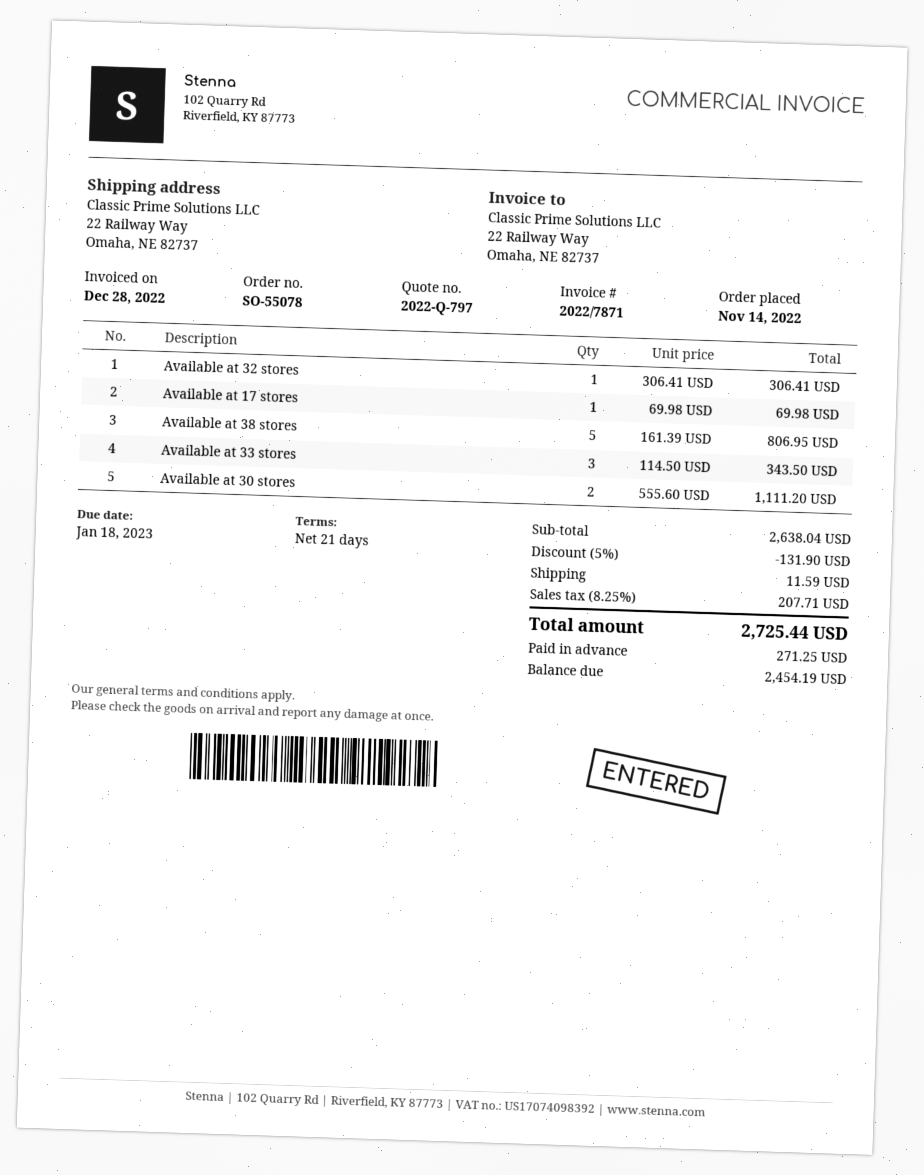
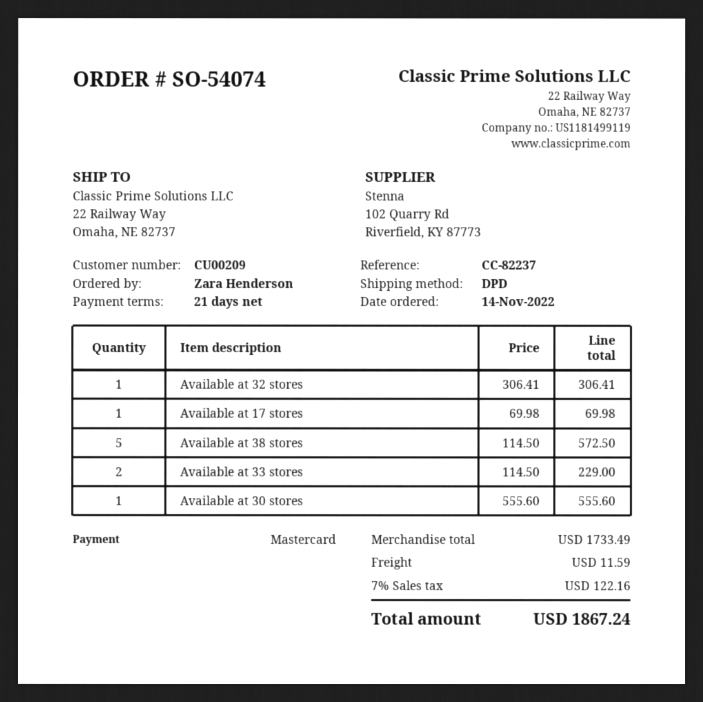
order number: SO-55078 -> SO-54074
Available at 38 stores: 5 x 161.39 = 806.95 -> 5 x 114.50 = 572.50
Available at 33 stores: 3 x 114.50 = 343.50 -> 2 x 114.50 = 229.00
Available at 30 stores: 2 x 555.60 = 1111.20 -> 1 x 555.60 = 555.60
subtotal: 2638.04 -> 1733.49
discount: 5% = 131.90 -> none
tax: 8.25% = 207.71 -> 7% = 122.16
total: 2725.44 -> 1867.24

